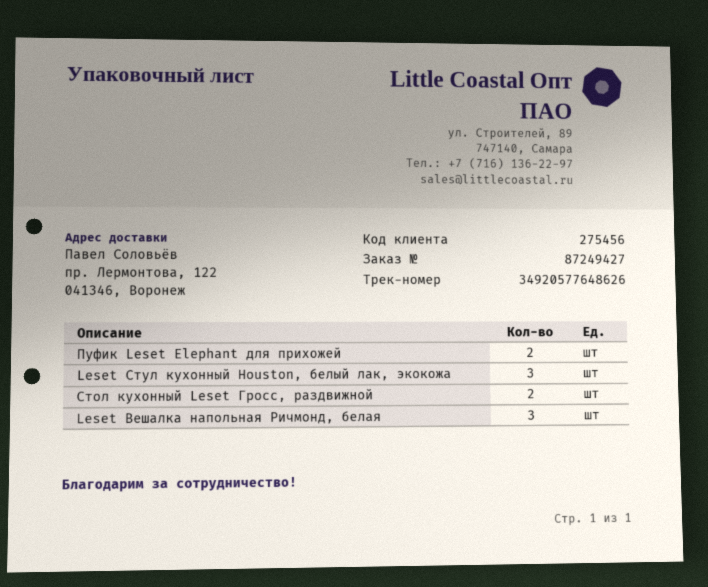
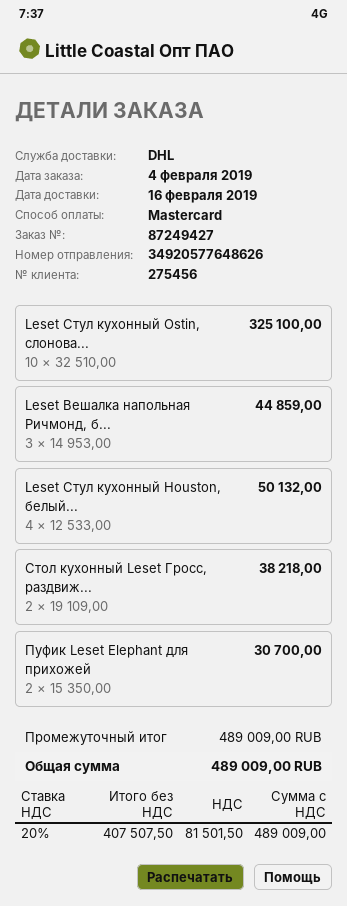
Leset Стул кухонный Houston, белый лак, экокожа: 3 -> 4
Leset Стул кухонный Ostin, слонова...: none -> 10

